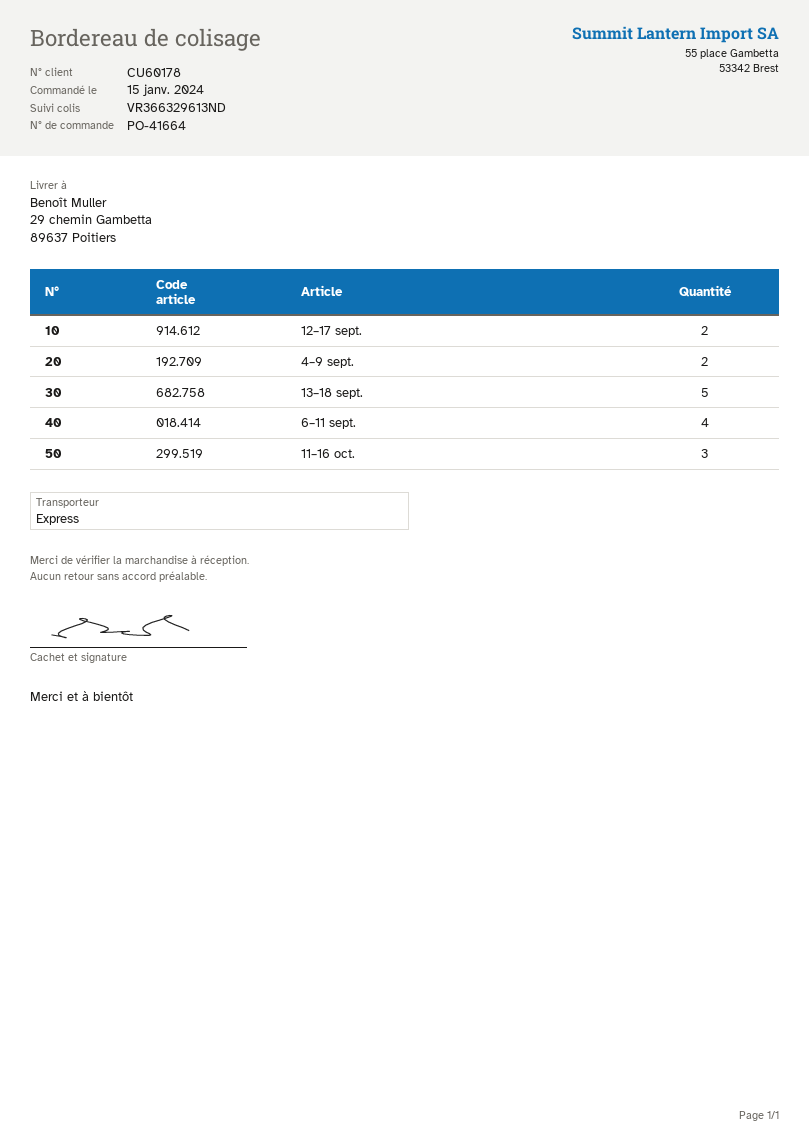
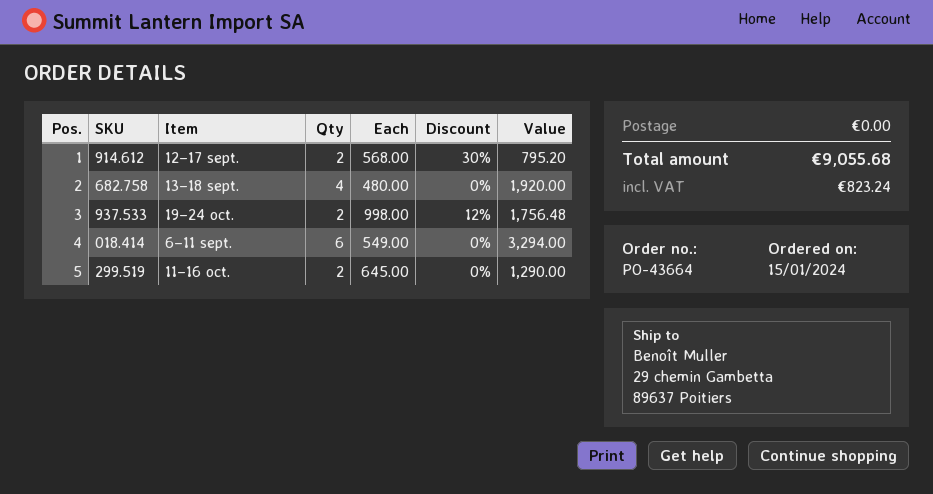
order number: PO-41664 -> PO-43664
4–9 sept.: 2 -> none
13–18 sept.: 5 -> 4
6–11 sept.: 4 -> 6
11–16 oct.: 3 -> 2
19–24 oct.: none -> 2

